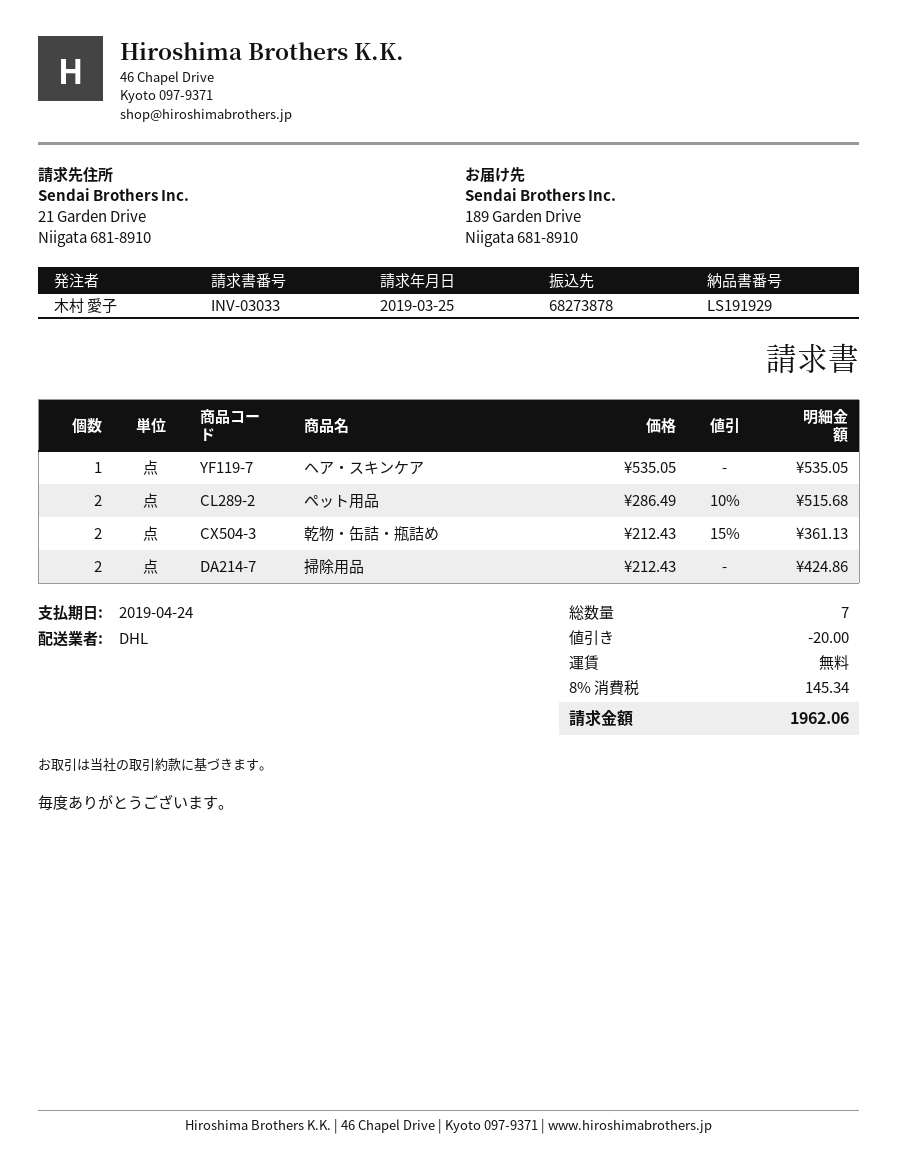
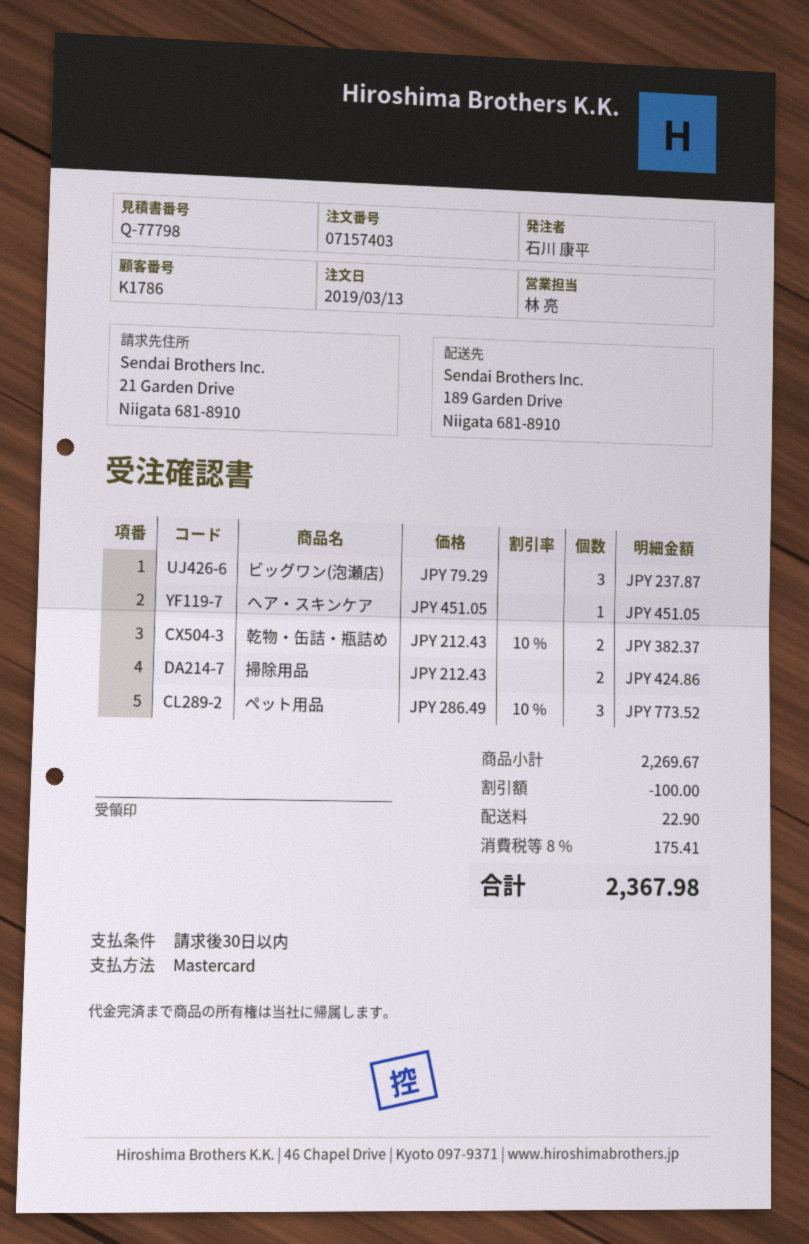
ordered by: 木村 愛子 -> 石川 康平
ヘア・スキンケア: 1 x 535.05 = 535.05 -> 1 x 451.05 = 451.05
ペット用品: 2 x 286.49 - 10% = 515.68 -> 3 x 286.49 - 10% = 773.52
乾物・缶詰・瓶詰め: 2 x 212.43 - 15% = 361.13 -> 2 x 212.43 - 10% = 382.37
ビッグワン(泡瀬店): none -> 3 x 79.29 = 237.87
discount: 20.00 -> 100.00
shipping: 0.00 -> 22.90
tax: 8% = 145.34 -> 8% = 175.41
total: 1962.06 -> 2367.98

